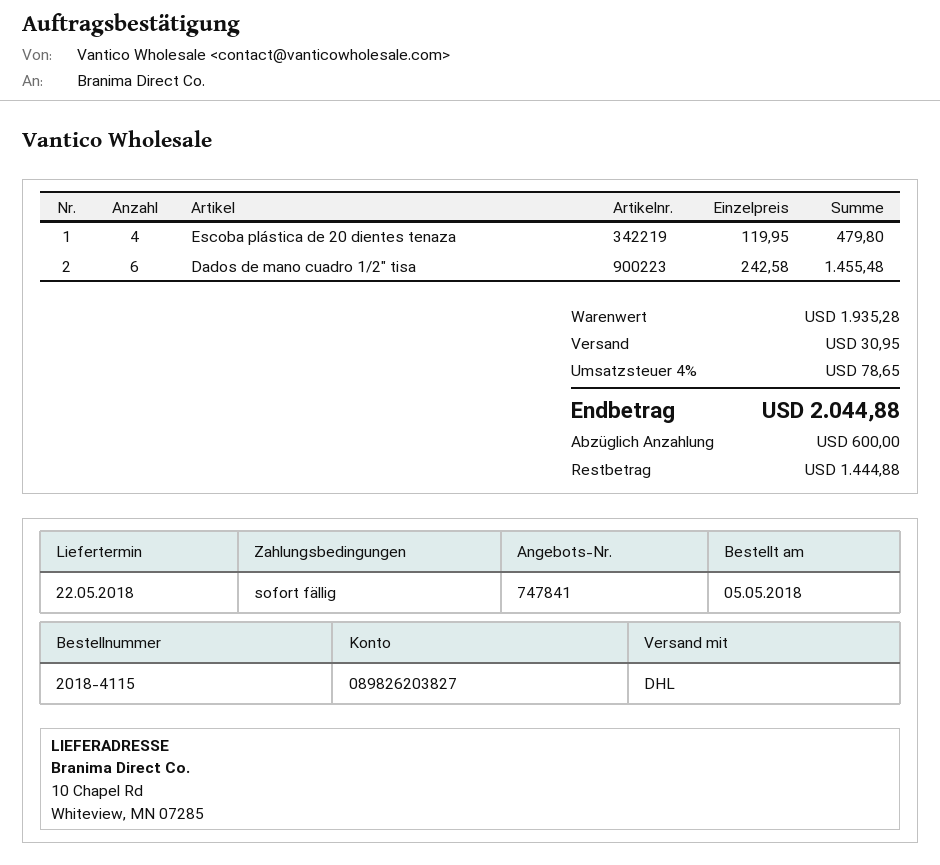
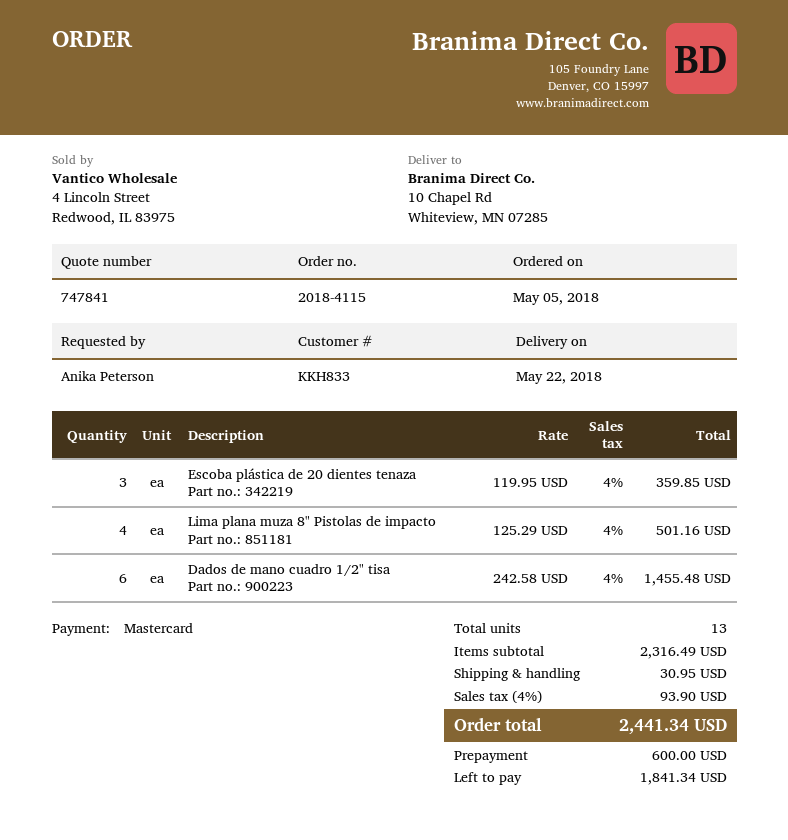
Escoba plástica de 20 dientes tenaza: 4 x 119.95 = 479.80 -> 3 x 119.95 = 359.85
Lima plana muza 8" Pistolas de impacto: none -> 4 x 125.29 = 501.16
subtotal: 1935.28 -> 2316.49
tax: 4% = 78.65 -> 4% = 93.90
total: 2044.88 -> 2441.34
balance: 1444.88 -> 1841.34

